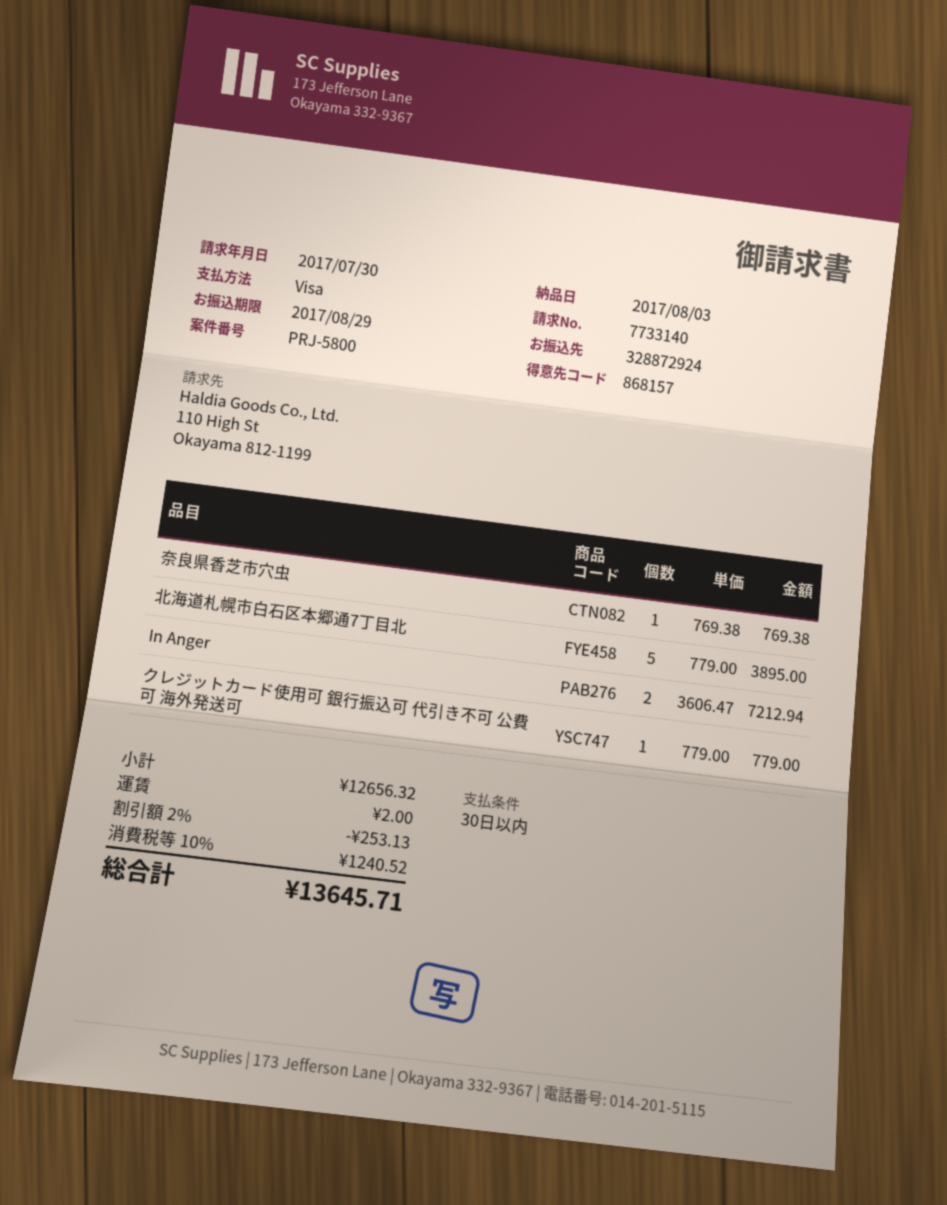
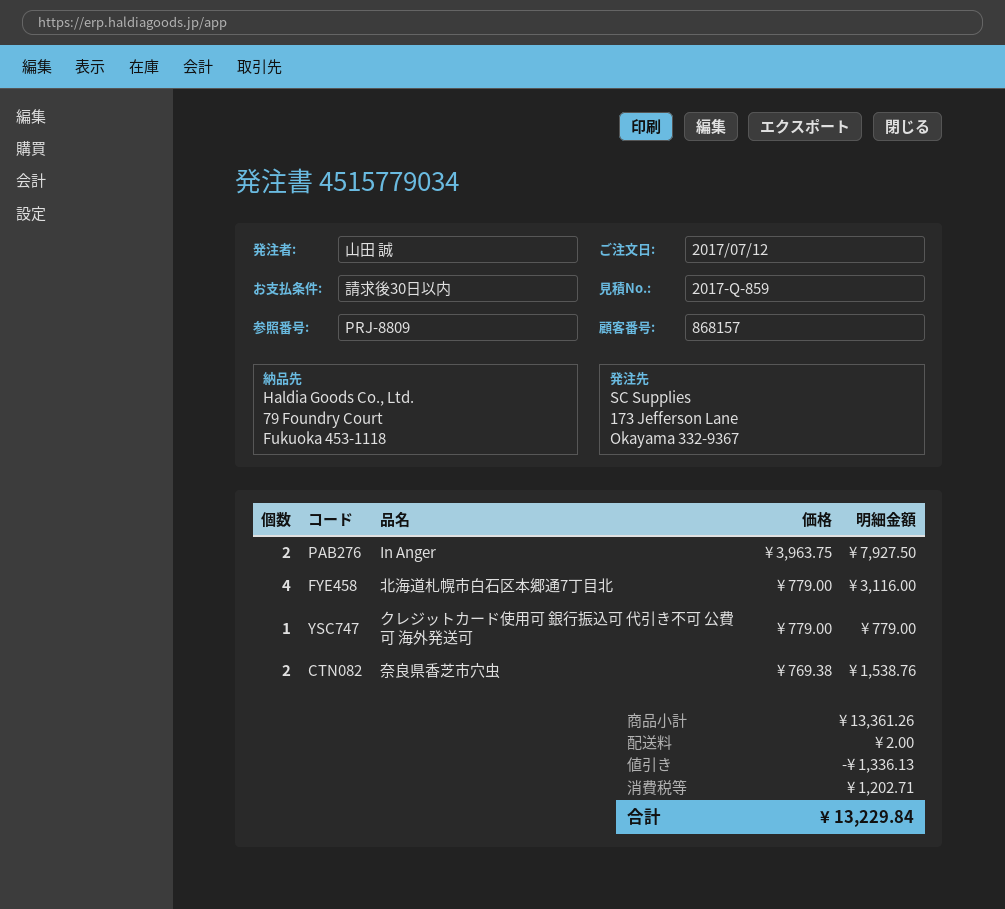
reference: PRJ-5800 -> PRJ-8809
奈良県香芝市穴虫: 1 x 769.38 = 769.38 -> 2 x 769.38 = 1538.76
北海道札幌市白石区本郷通7丁目北: 5 x 779.00 = 3895.00 -> 4 x 779.00 = 3116.00
In Anger: 2 x 3606.47 = 7212.94 -> 2 x 3963.75 = 7927.50
subtotal: 12656.32 -> 13361.26
discount: 253.13 -> 1336.13
tax: 1240.52 -> 1202.71
total: 13645.71 -> 13229.84

